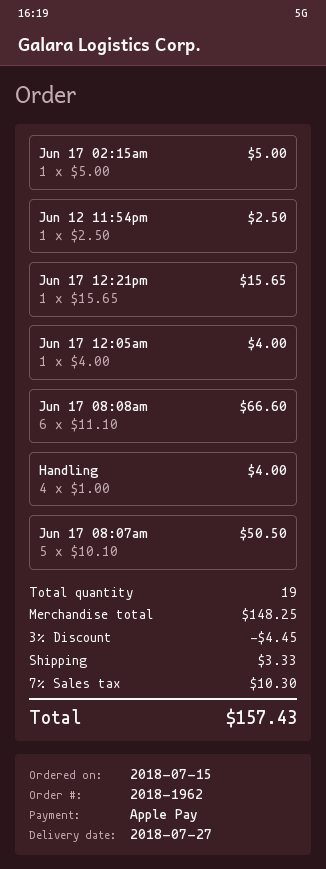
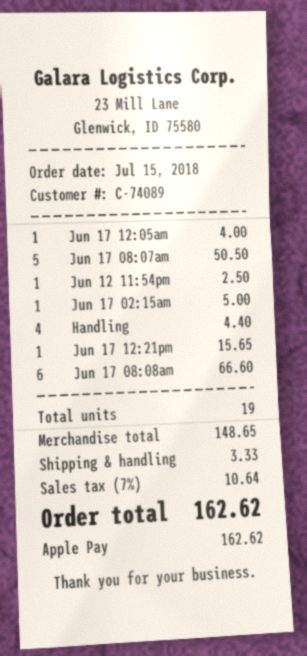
Handling: 4 for 4.00 -> 4 for 4.40
subtotal: 148.25 -> 148.65
discount: 3% = 4.45 -> none
tax: 7% = 10.30 -> 7% = 10.64
total: 157.43 -> 162.62

